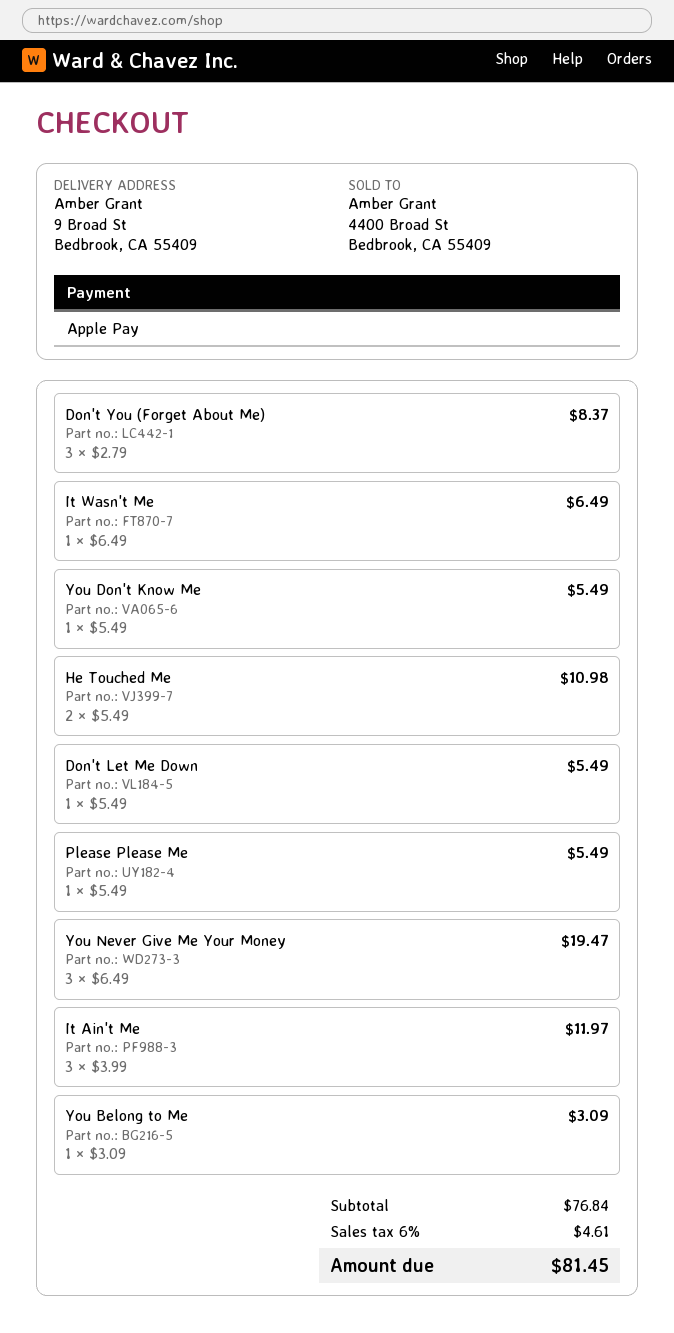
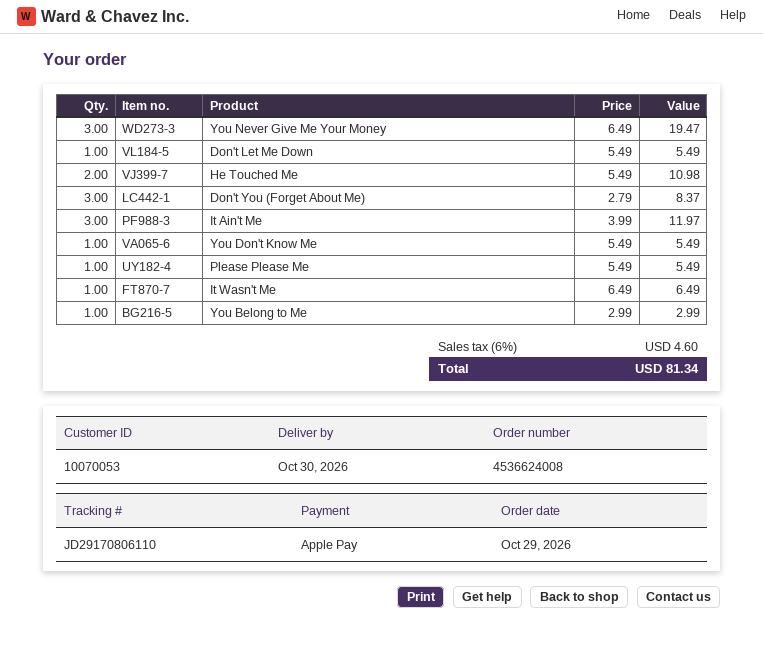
You Belong to Me: 1 x 3.09 = 3.09 -> 1 x 2.99 = 2.99
tax: 6% = 4.61 -> 6% = 4.60
total: 81.45 -> 81.34

